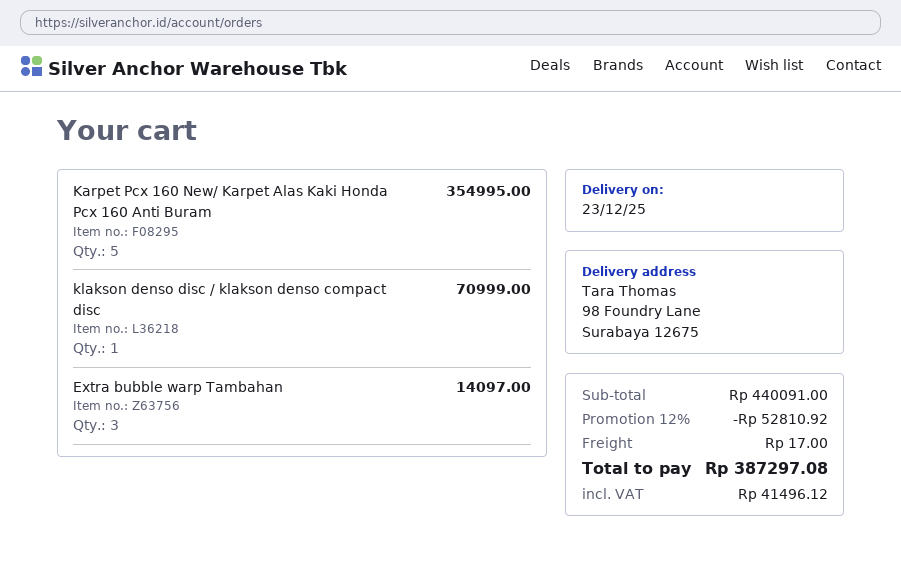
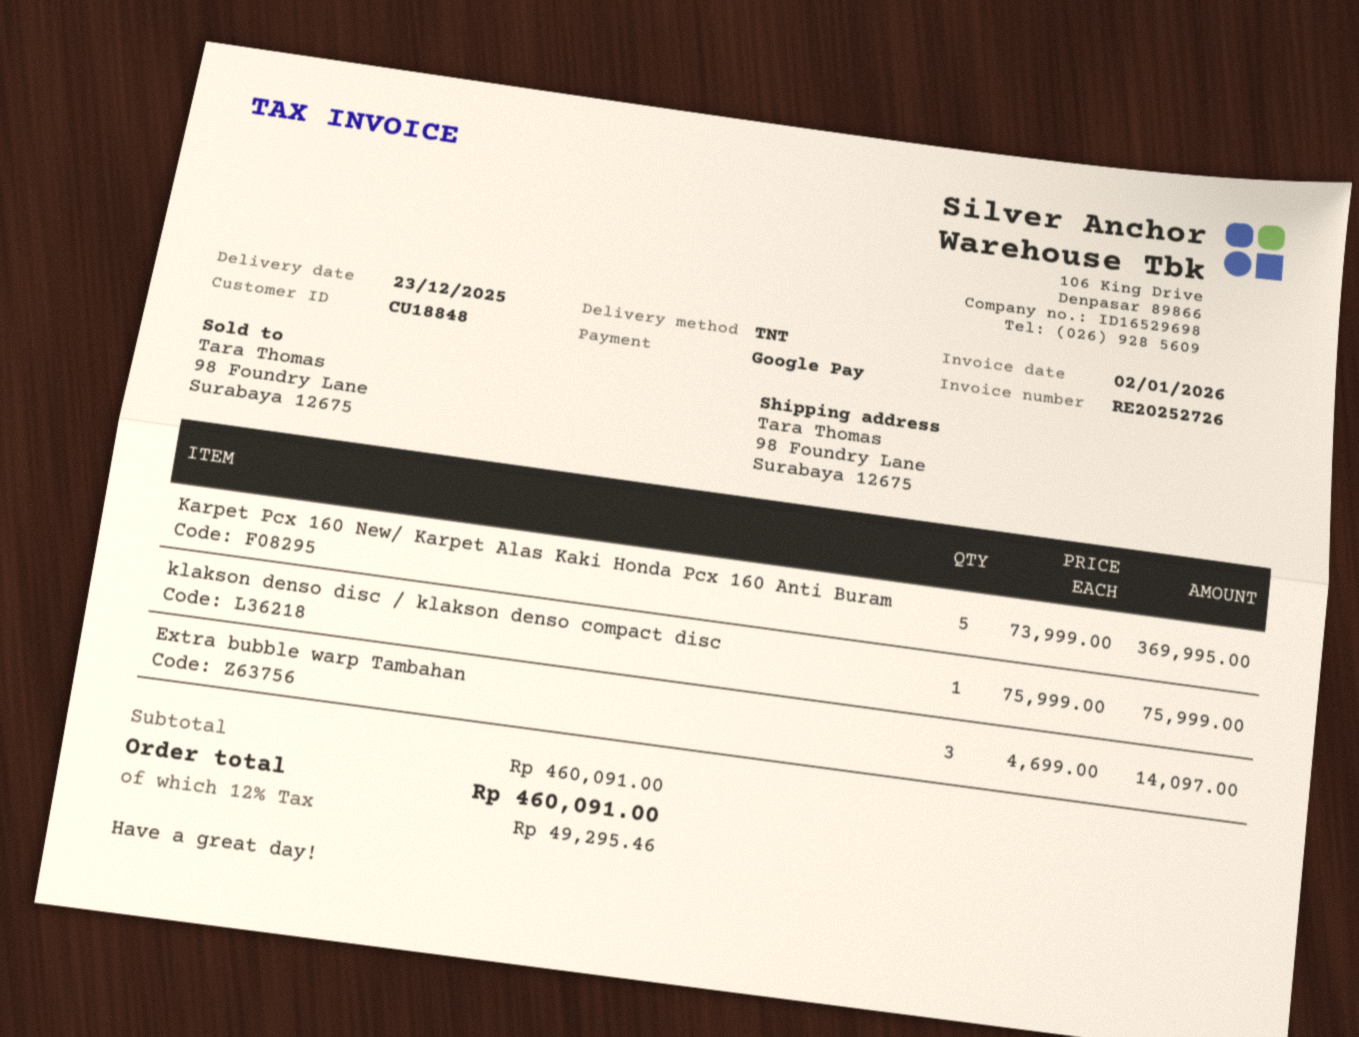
Karpet Pcx 160 New/ Karpet Alas Kaki Honda Pcx 160 Anti Buram: 5 for 354995.00 -> 5 for 369995.00
klakson denso disc / klakson denso compact disc: 1 for 70999.00 -> 1 for 75999.00
subtotal: 440091.00 -> 460091.00
discount: 12% = 52810.92 -> none
shipping: 17.00 -> none
tax: 41496.12 -> 49295.46
total: 387297.08 -> 460091.00

